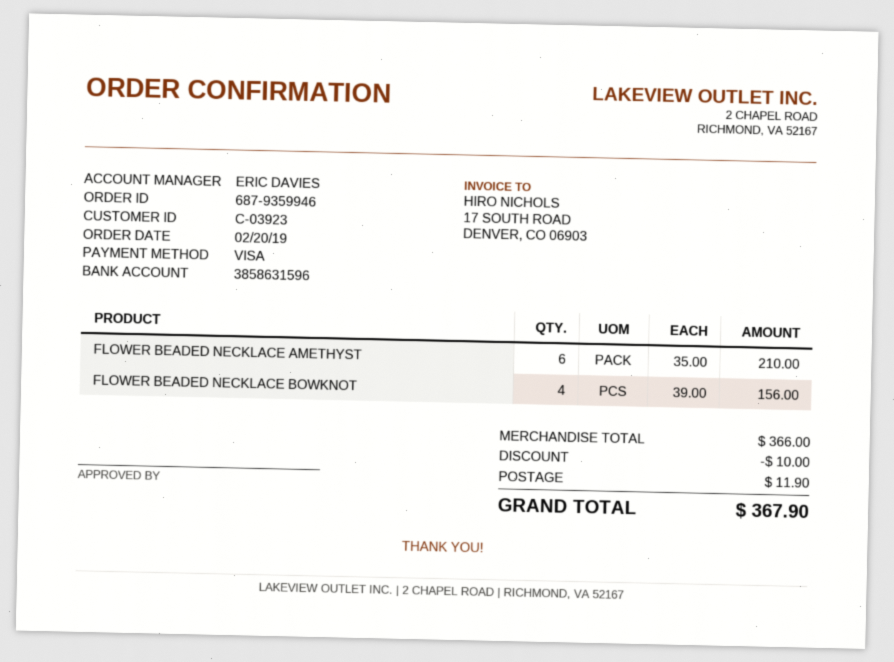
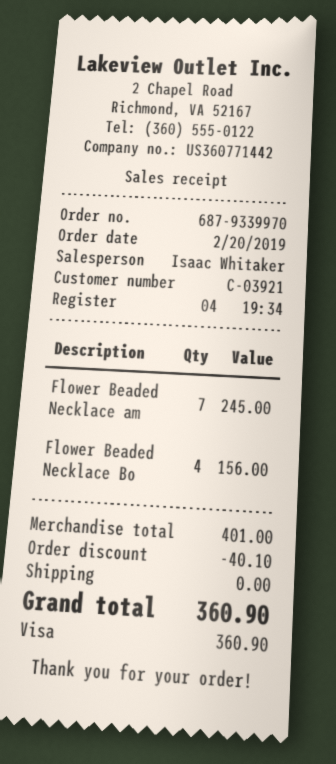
order number: 687-9359946 -> 687-9339970
customer number: C-03923 -> C-03921
sales rep: ERIC DAVIES -> Isaac Whitaker
FLOWER BEADED NECKLACE AMETHYST: 6 for 210.00 -> 7 for 245.00
subtotal: 366.00 -> 401.00
discount: 10.00 -> 40.10
shipping: 11.90 -> 0.00
total: 367.90 -> 360.90

